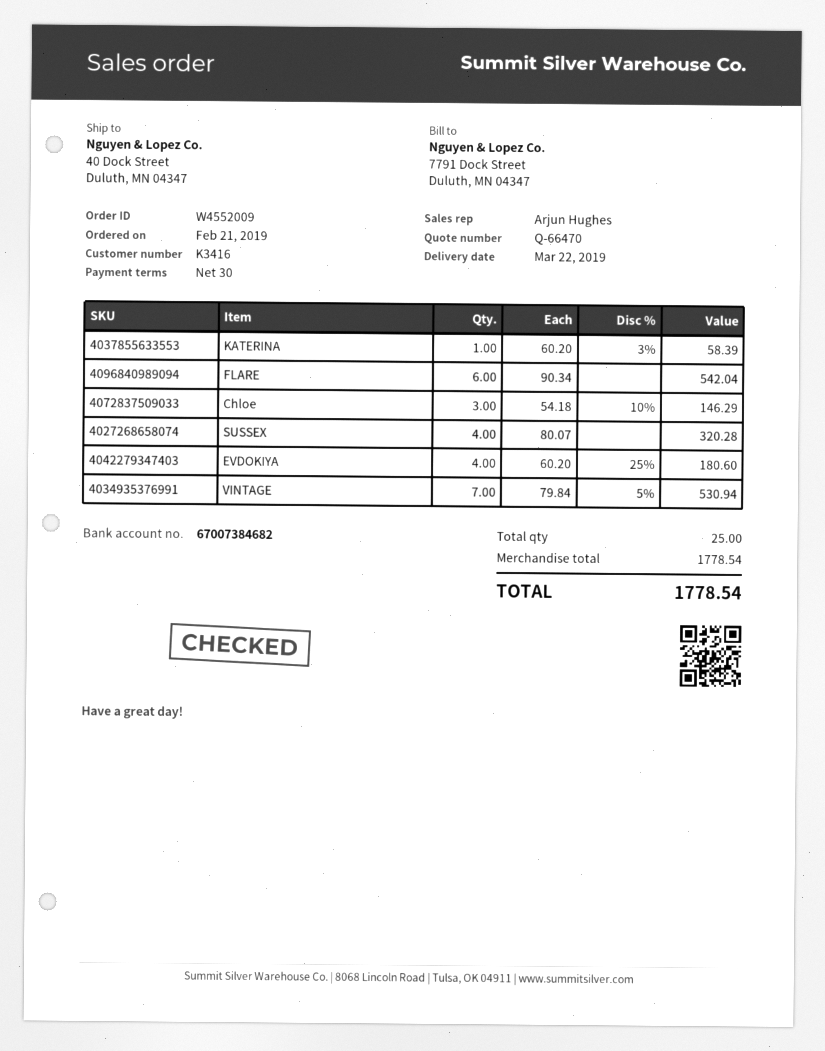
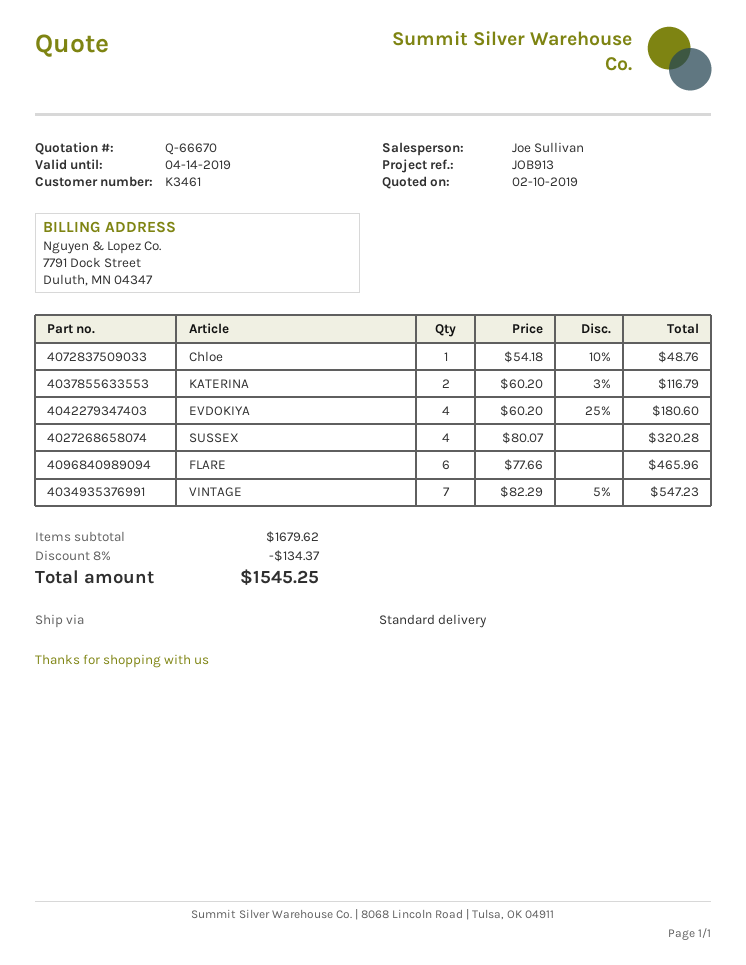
quote number: Q-66470 -> Q-66670
customer number: K3416 -> K3461
sales rep: Arjun Hughes -> Joe Sullivan
KATERINA: 1 x 60.20 - 3% = 58.39 -> 2 x 60.20 - 3% = 116.79
FLARE: 6 x 90.34 = 542.04 -> 6 x 77.66 = 465.96
Chloe: 3 x 54.18 - 10% = 146.29 -> 1 x 54.18 - 10% = 48.76
VINTAGE: 7 x 79.84 - 5% = 530.94 -> 7 x 82.29 - 5% = 547.23
subtotal: 1778.54 -> 1679.62
discount: none -> 8% = 134.37
total: 1778.54 -> 1545.25

